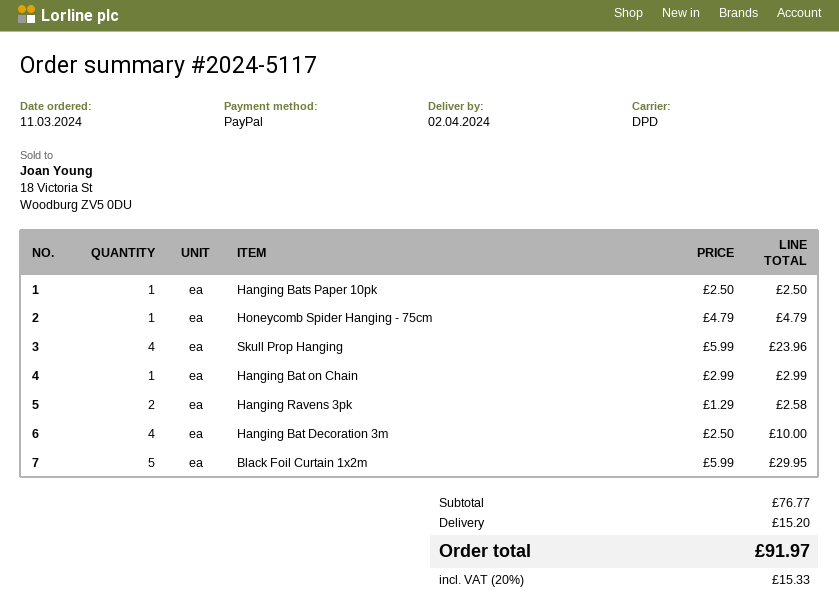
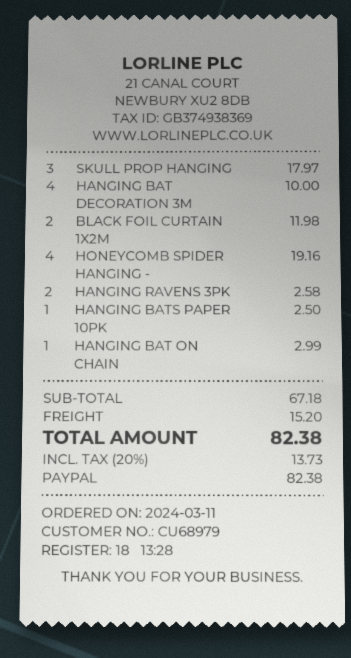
Honeycomb Spider Hanging - 75cm: 1 for 4.79 -> 4 for 19.16
Skull Prop Hanging: 4 for 23.96 -> 3 for 17.97
Black Foil Curtain 1x2m: 5 for 29.95 -> 2 for 11.98
subtotal: 76.77 -> 67.18
tax: 20% = 15.33 -> 20% = 13.73
total: 91.97 -> 82.38

